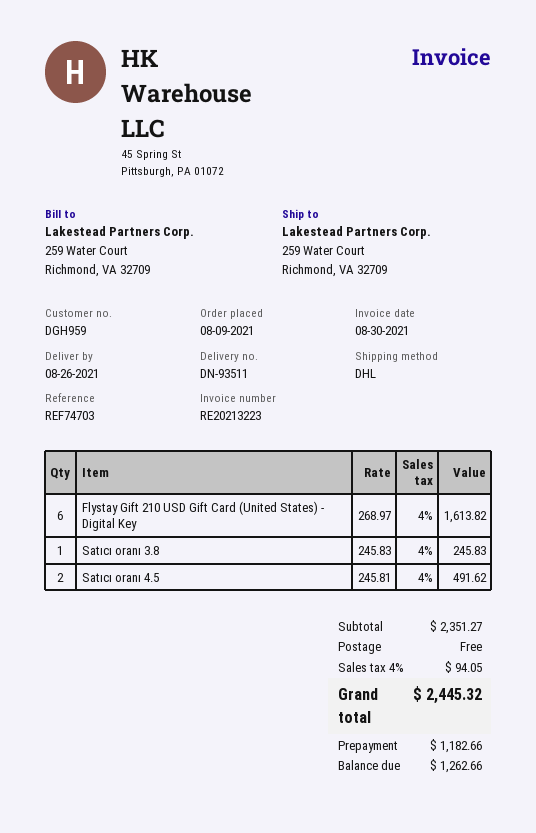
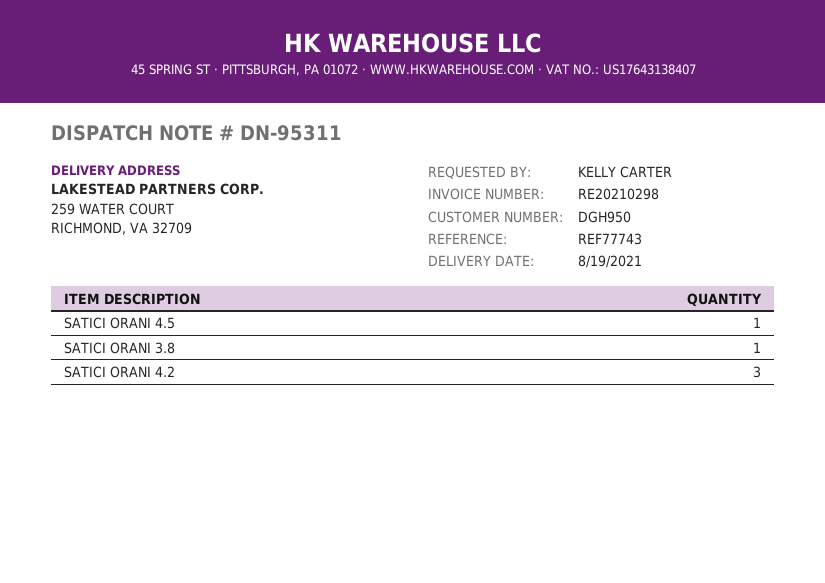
delivery note number: DN-93511 -> DN-95311
delivery date: 2021-08-26 -> 2021-08-19
invoice number: RE20213223 -> RE20210298
customer number: DGH959 -> DGH950
reference: REF74703 -> REF77743
Flystay Gift 210 USD Gift Card (United States) - Digital Key: 6 -> none
Satıcı oranı 4.5: 2 -> 1
SATICI ORANI 4.2: none -> 3

